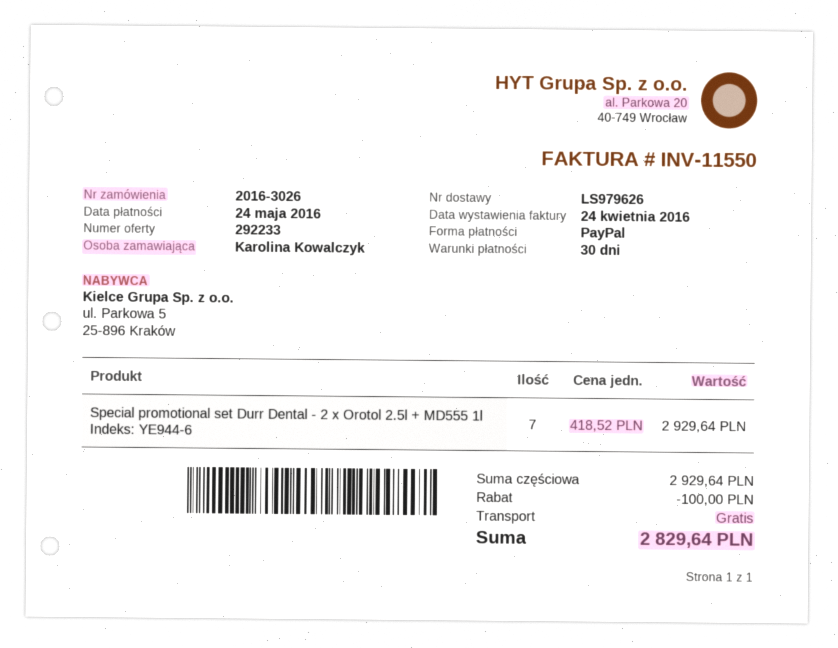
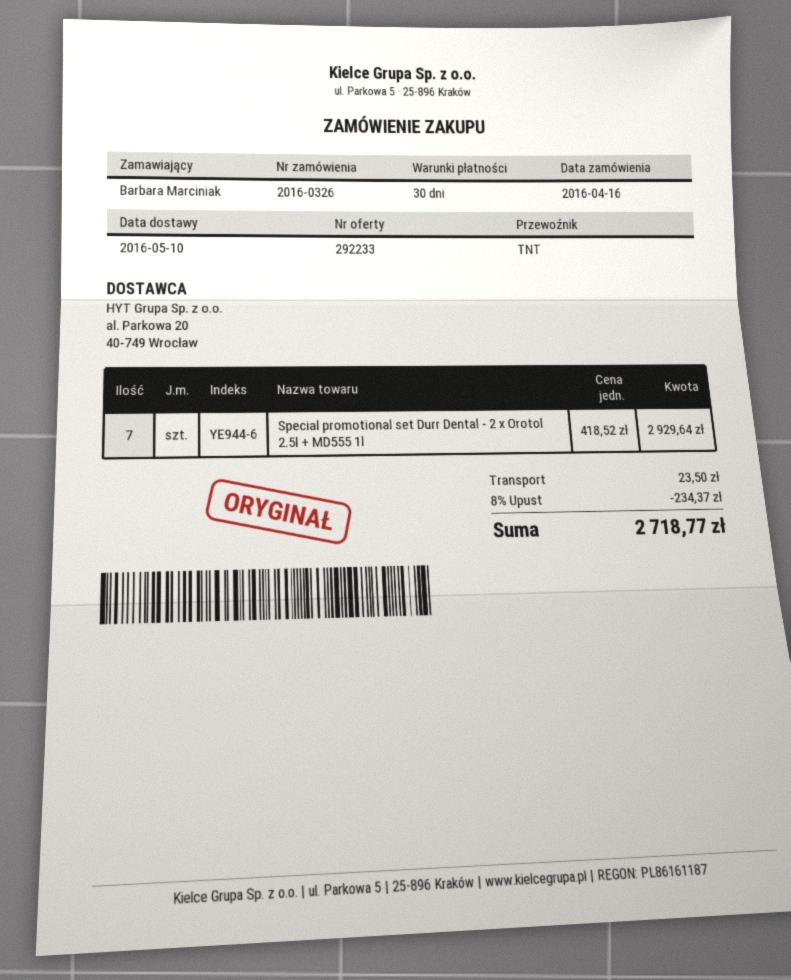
order number: 2016-3026 -> 2016-0326
ordered by: Karolina Kowalczyk -> Barbara Marciniak
discount: 100.00 -> 234.37
shipping: 0.00 -> 23.50
total: 2829.64 -> 2718.77

